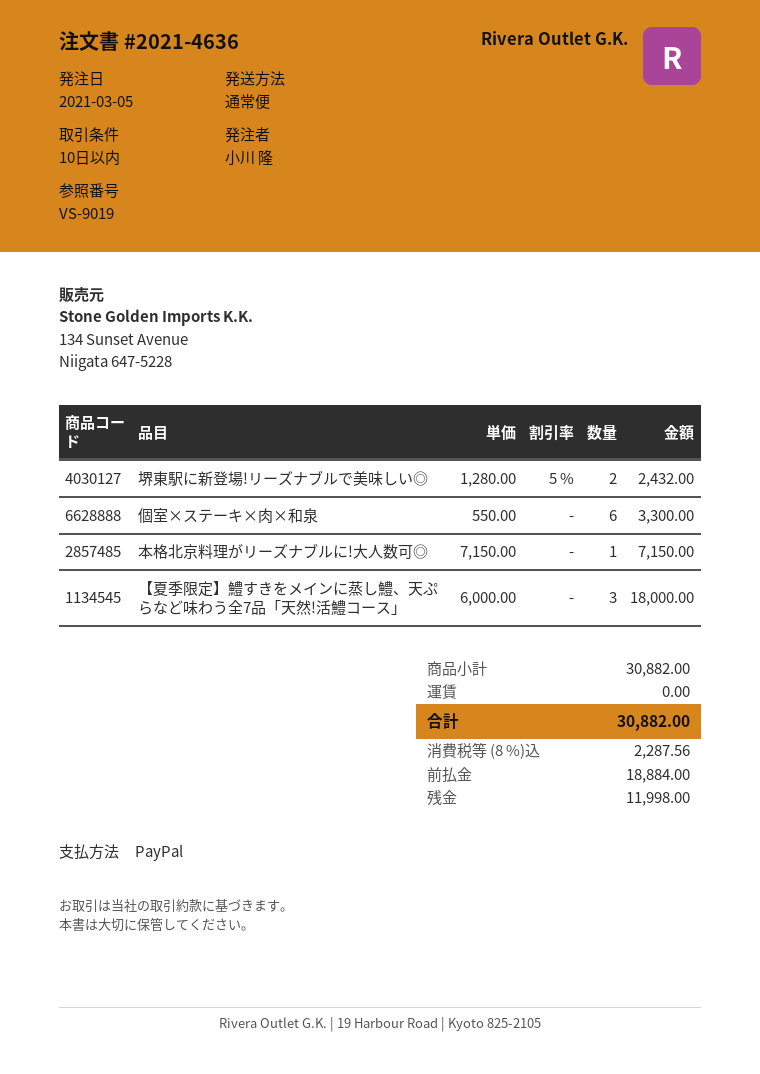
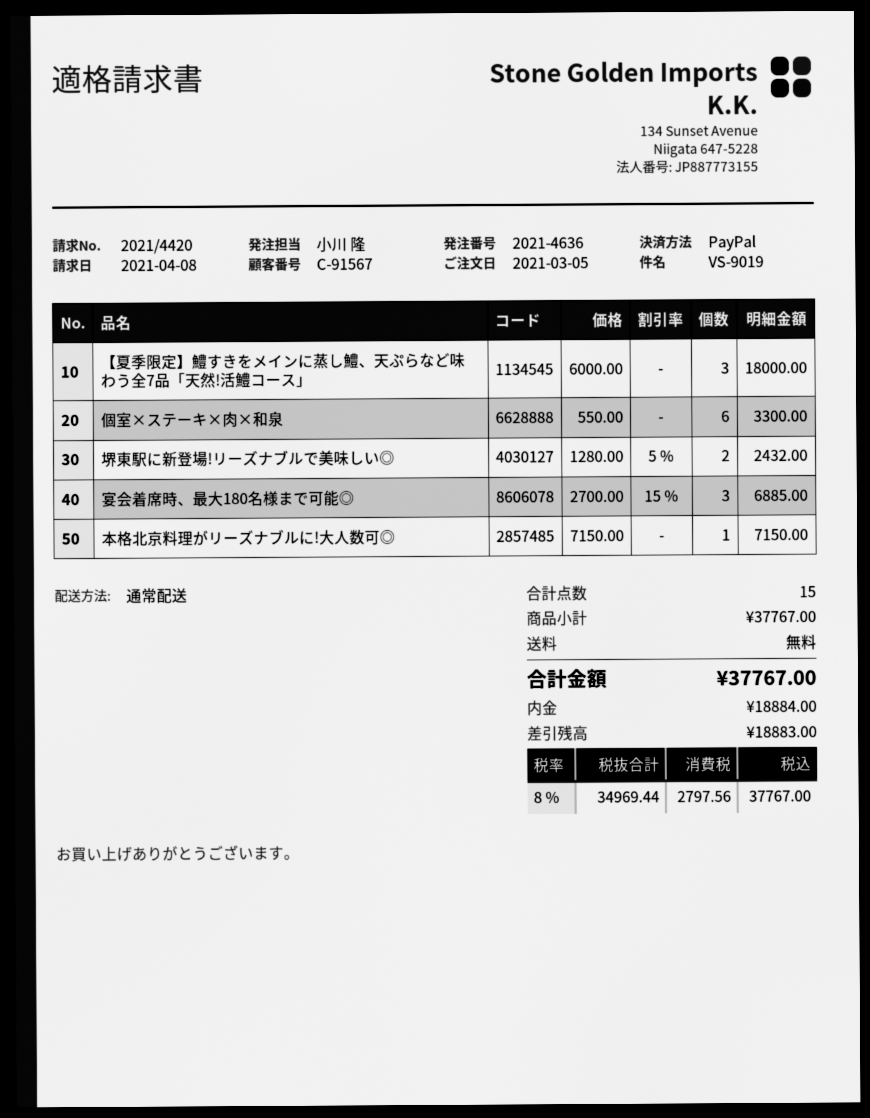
宴会着席時、最大180名様まで可能◎: none -> 3 x 2700.00 - 15% = 6885.00
subtotal: 30882.00 -> 37767.00
tax: 8% = 2287.56 -> 8% = 2797.56
total: 30882.00 -> 37767.00
balance: 11998.00 -> 18883.00

